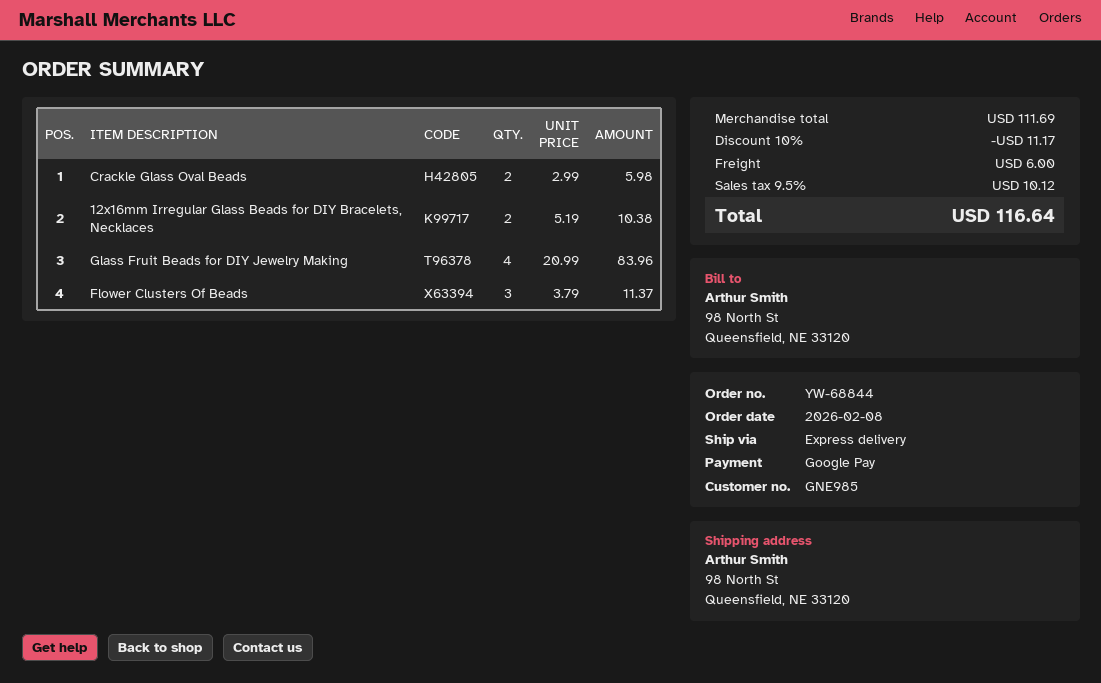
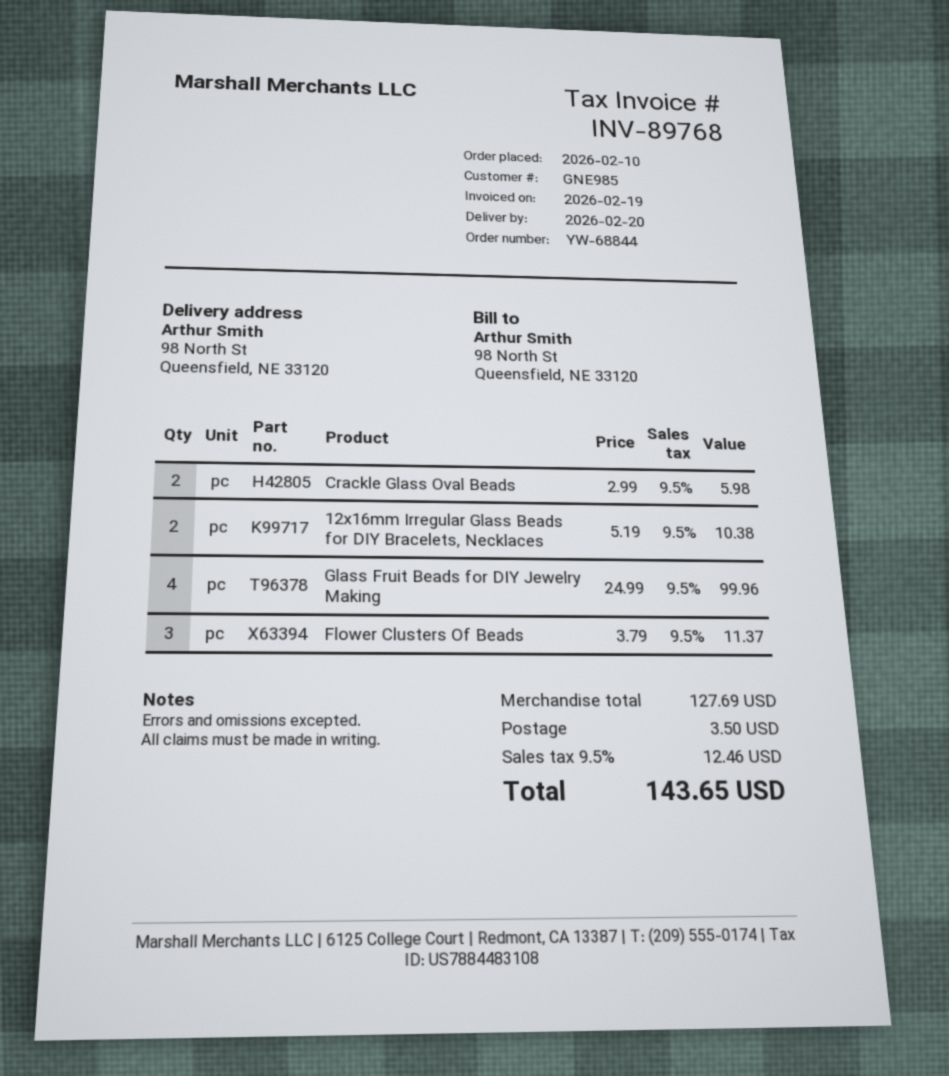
order date: 2026-02-08 -> 2026-02-10
Glass Fruit Beads for DIY Jewelry Making: 4 x 20.99 = 83.96 -> 4 x 24.99 = 99.96
subtotal: 111.69 -> 127.69
discount: 10% = 11.17 -> none
shipping: 6.00 -> 3.50
tax: 9.5% = 10.12 -> 9.5% = 12.46
total: 116.64 -> 143.65

